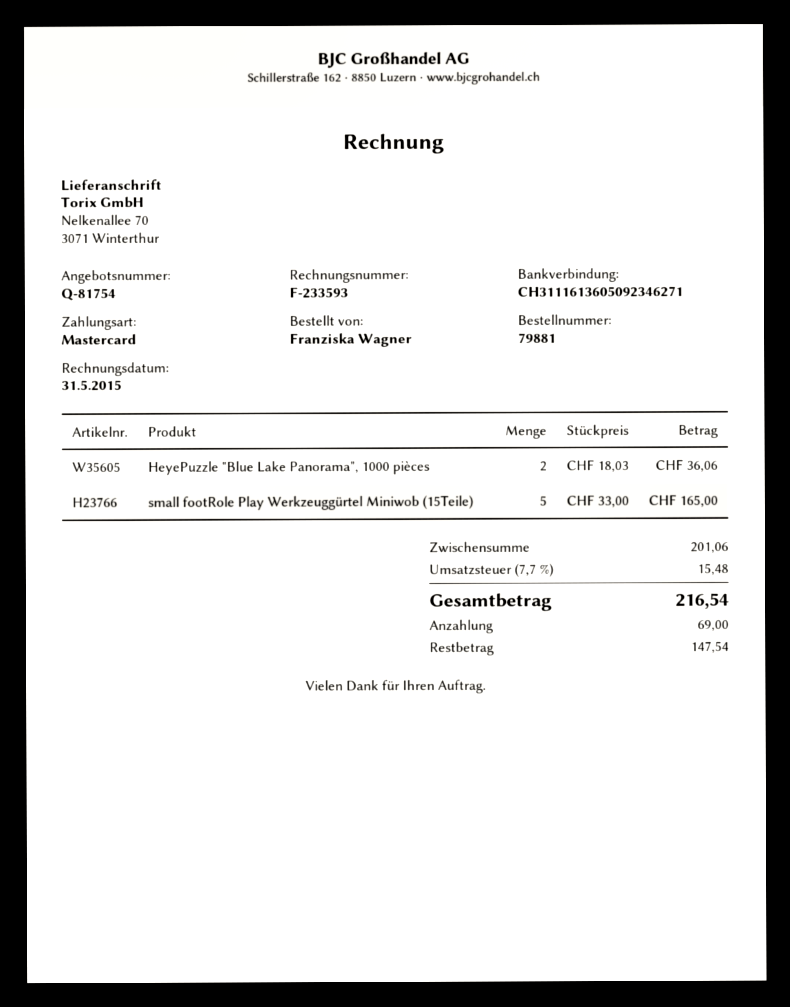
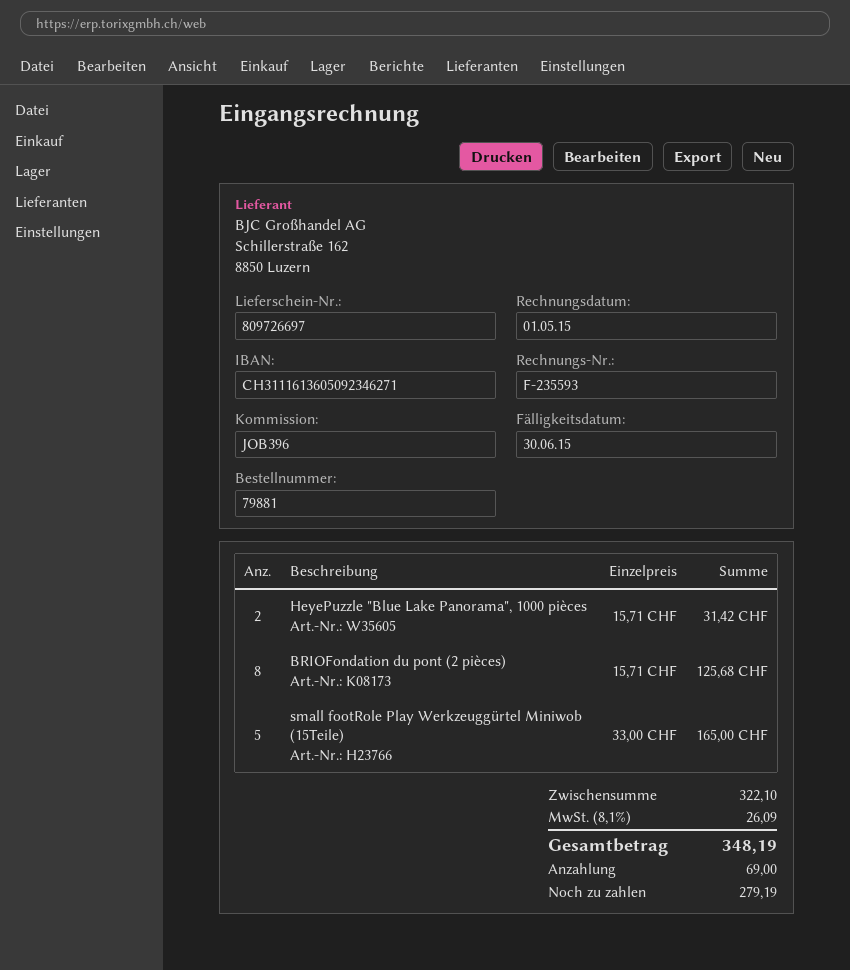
invoice number: F-233593 -> F-235593
invoice date: 2015-05-31 -> 2015-05-01
HeyePuzzle "Blue Lake Panorama", 1000 pièces: 2 x 18.03 = 36.06 -> 2 x 15.71 = 31.42
BRIOFondation du pont (2 pièces): none -> 8 x 15.71 = 125.68
subtotal: 201.06 -> 322.10
tax: 7.7% = 15.48 -> 8.1% = 26.09
total: 216.54 -> 348.19
balance: 147.54 -> 279.19

